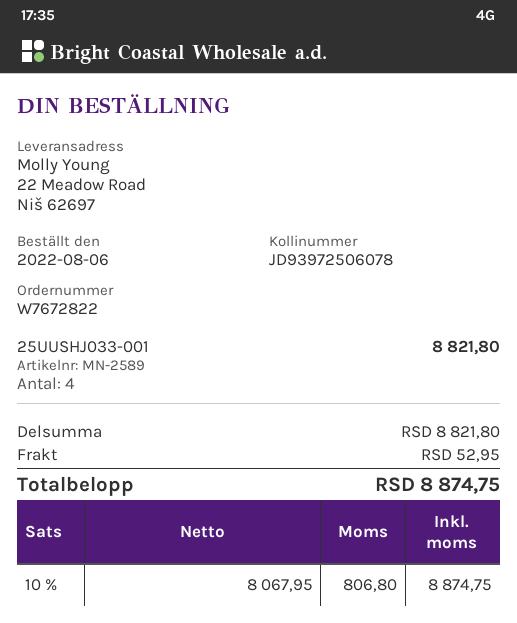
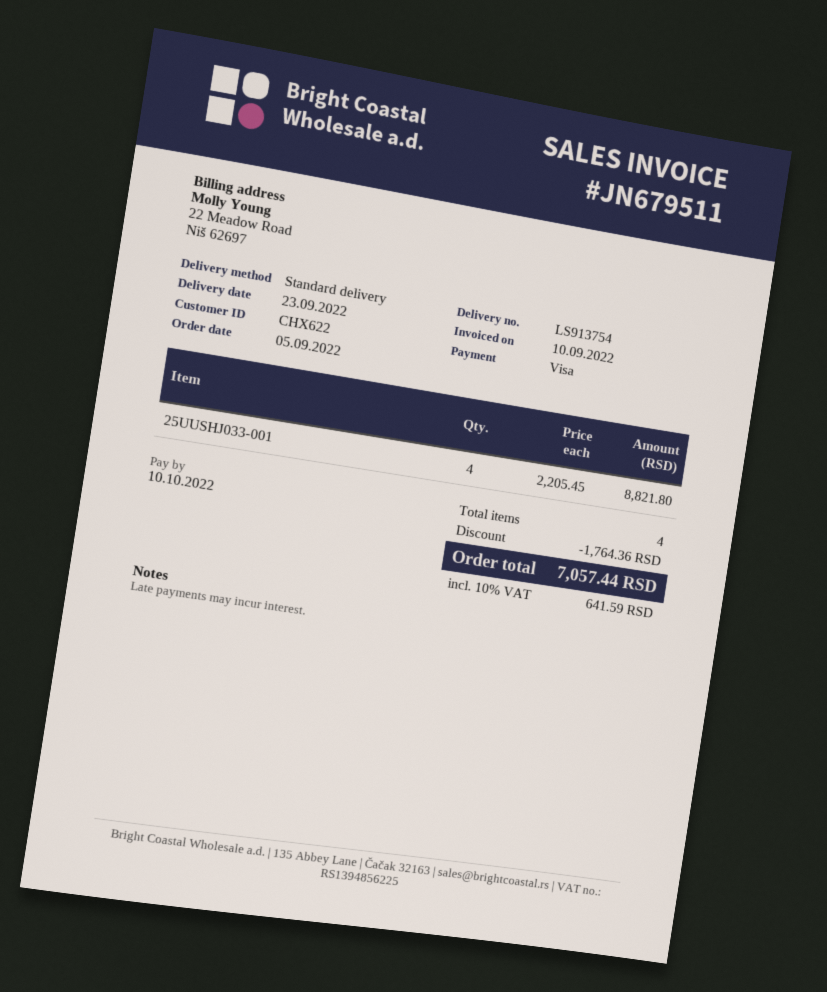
order date: 2022-08-06 -> 2022-09-05
discount: none -> 1764.36
shipping: 52.95 -> none
tax: 10% = 806.80 -> 10% = 641.59
total: 8874.75 -> 7057.44

